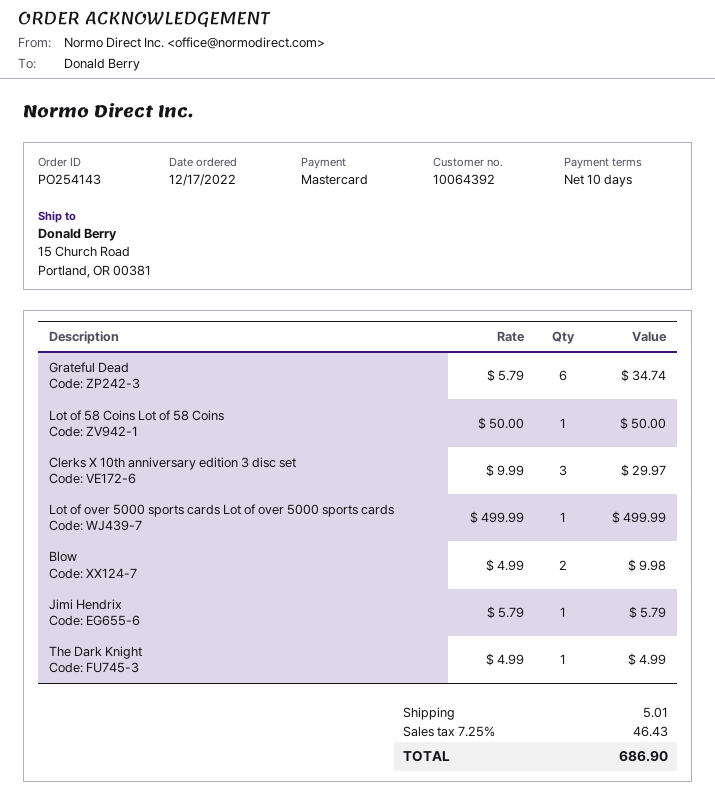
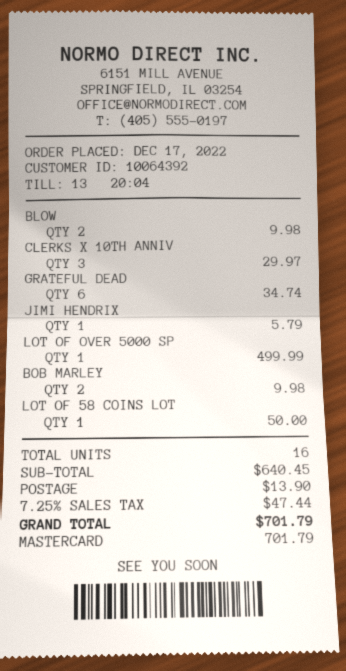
The Dark Knight: 1 for 4.99 -> none
BOB MARLEY: none -> 2 for 9.98
shipping: 5.01 -> 13.90
tax: 7.25% = 46.43 -> 7.25% = 47.44
total: 686.90 -> 701.79

